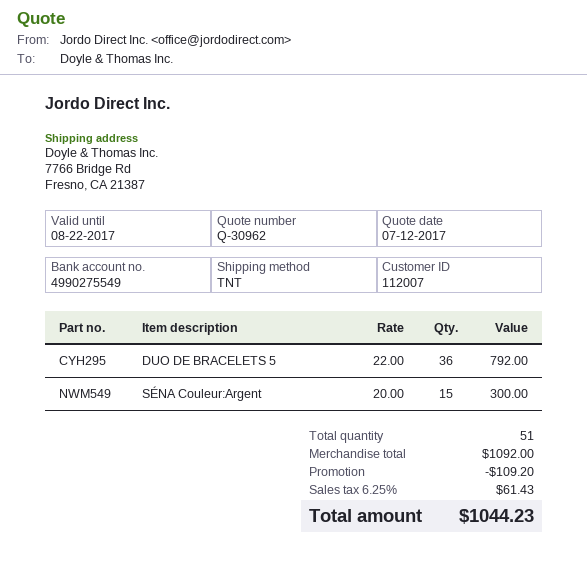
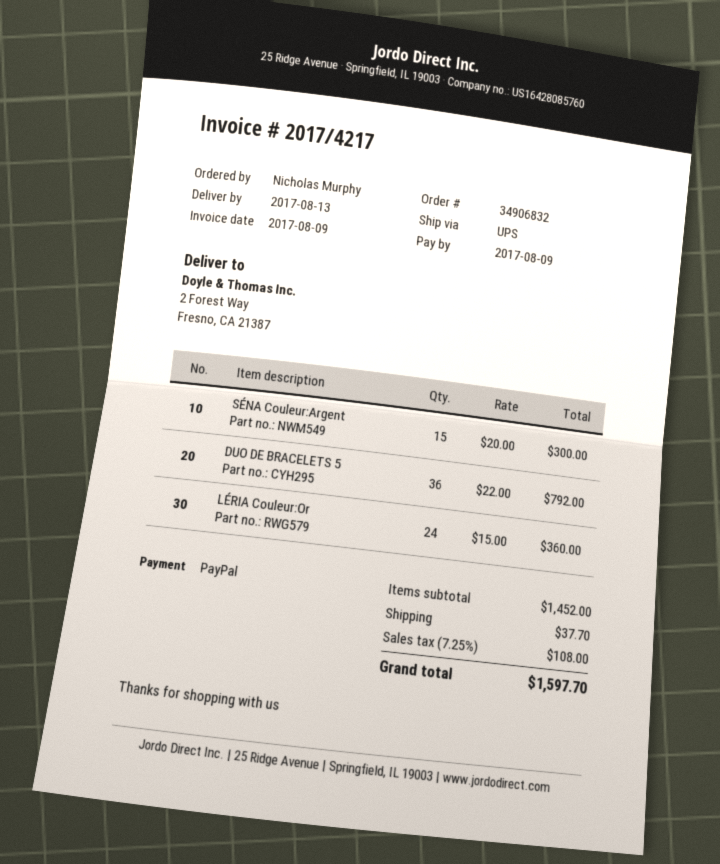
shipping method: TNT -> UPS
ship to: 7766 Bridge Rd, Fresno, CA 21387 -> 2 Forest Way, Fresno, CA 21387
LÉRIA Couleur:Or: none -> 24 x 15.00 = 360.00
subtotal: 1092.00 -> 1452.00
discount: 109.20 -> none
shipping: none -> 37.70
tax: 6.25% = 61.43 -> 7.25% = 108.00
total: 1044.23 -> 1597.70

